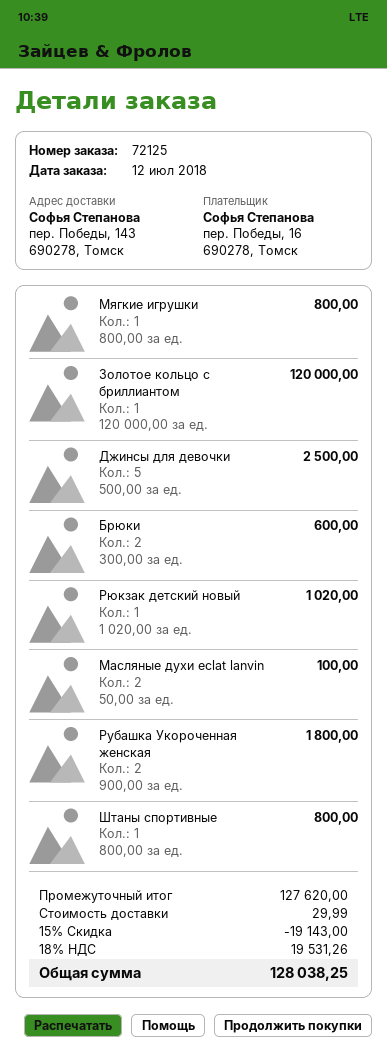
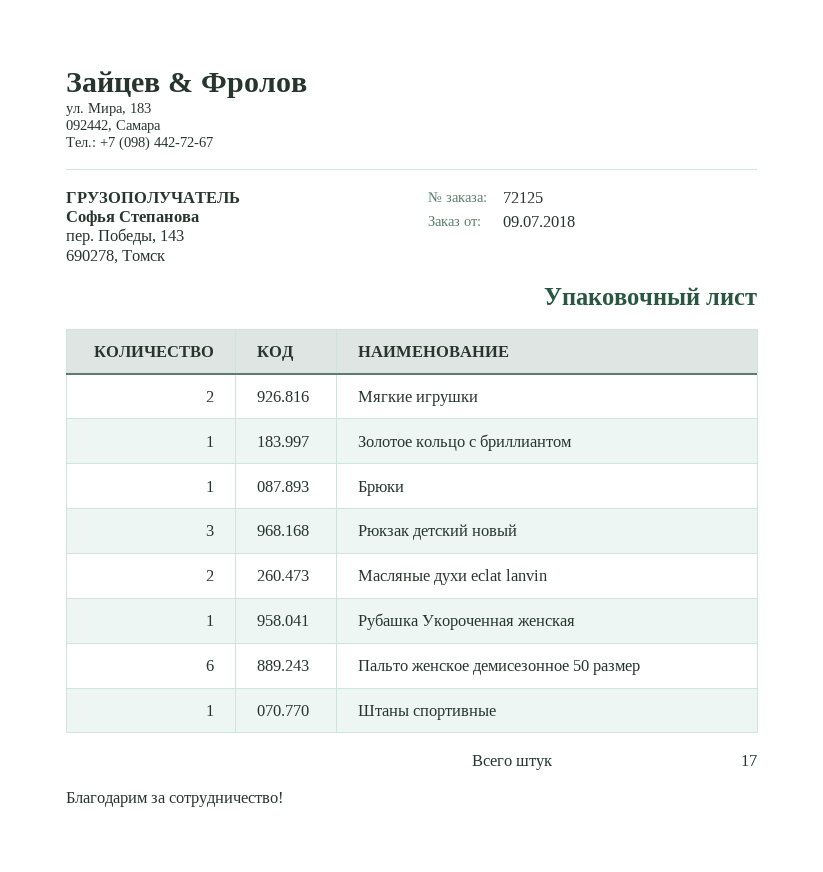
order date: 2018-07-12 -> 2018-07-09
Мягкие игрушки: 1 -> 2
Джинсы для девочки: 5 -> none
Брюки: 2 -> 1
Рюкзак детский новый: 1 -> 3
Рубашка Укороченная женская: 2 -> 1
Пальто женское демисезонное 50 размер: none -> 6

